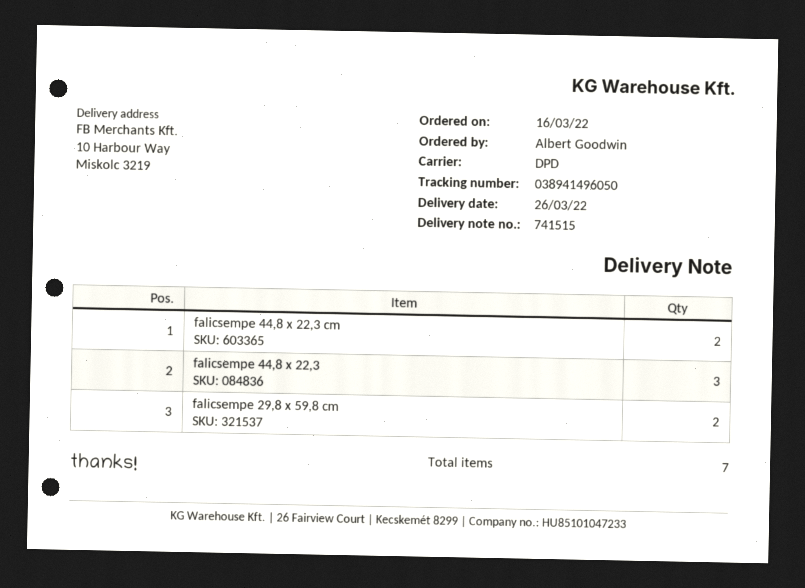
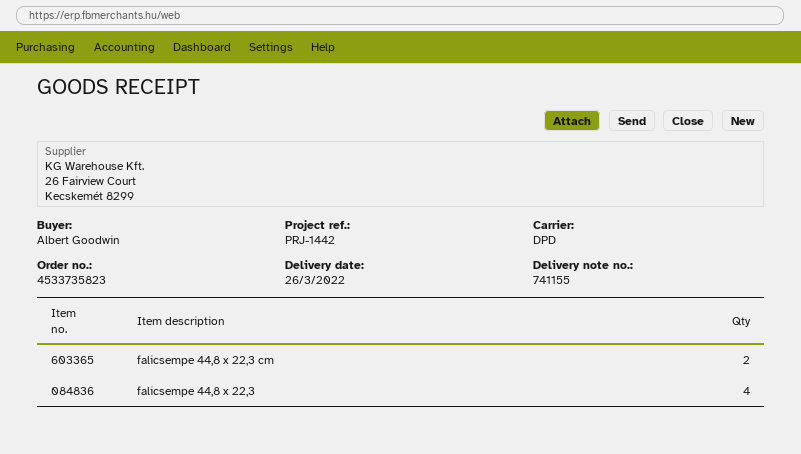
delivery note number: 741515 -> 741155
falicsempe 44,8 x 22,3: 3 -> 4
falicsempe 29,8 x 59,8 cm: 2 -> none

